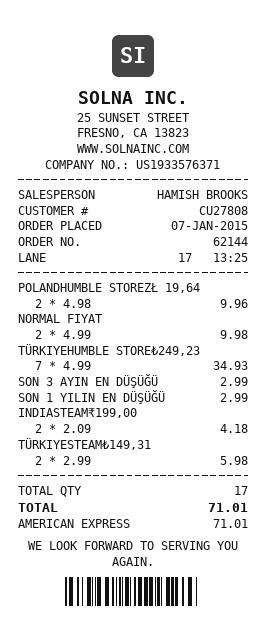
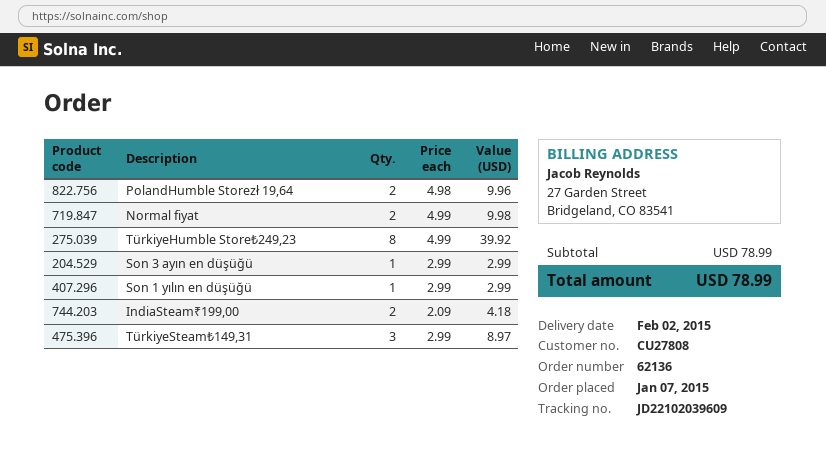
order number: 62144 -> 62136
TÜRKIYEHUMBLE STORE₺249,23: 7 x 4.99 = 34.93 -> 8 x 4.99 = 39.92
TÜRKIYESTEAM₺149,31: 2 x 2.99 = 5.98 -> 3 x 2.99 = 8.97
total: 71.01 -> 78.99

